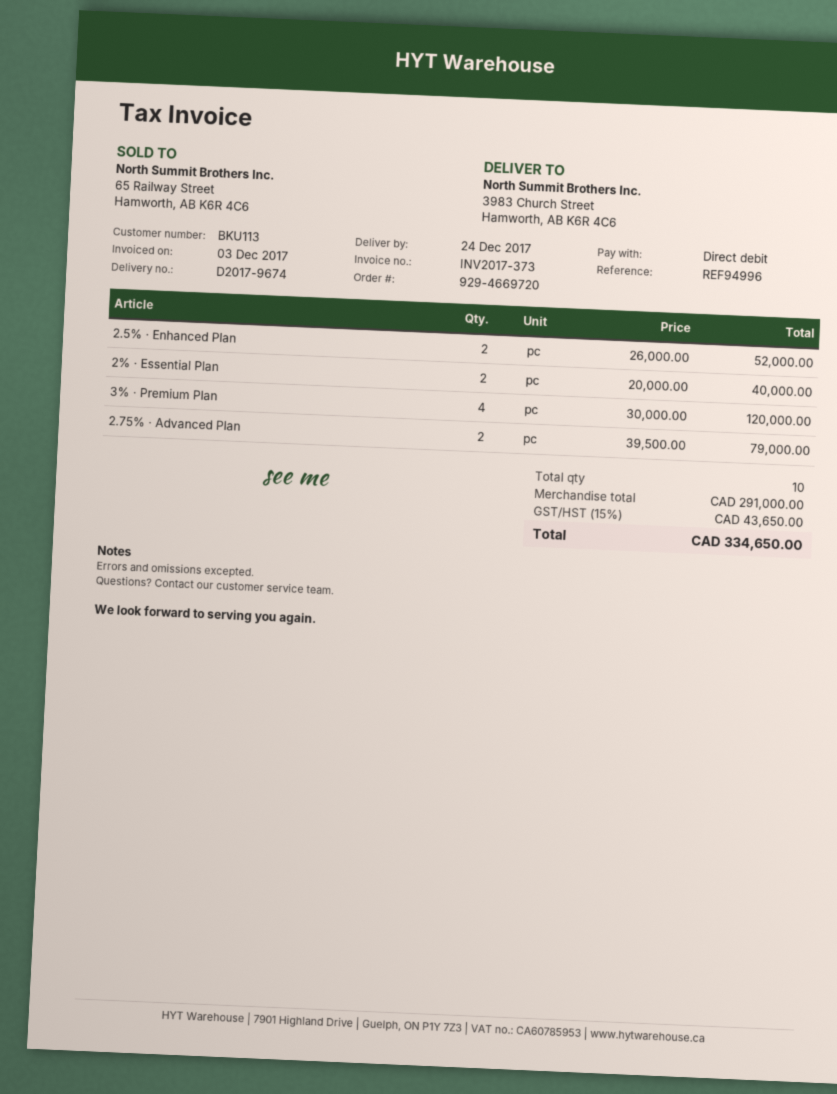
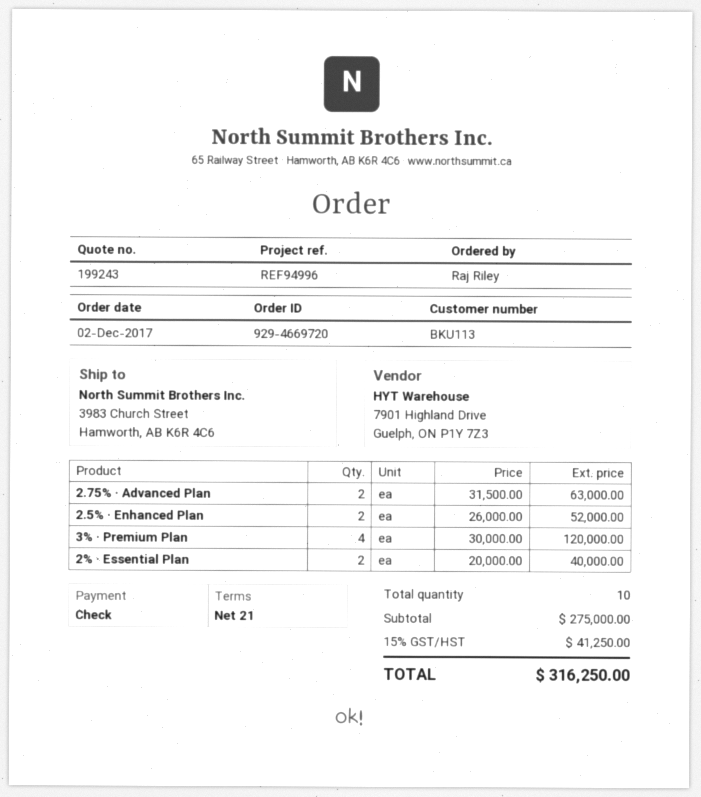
payment method: direct debit -> cheque
2.75% · Advanced Plan: 2 x 39500.00 = 79000.00 -> 2 x 31500.00 = 63000.00
subtotal: 291000.00 -> 275000.00
tax: 15% = 43650.00 -> 15% = 41250.00
total: 334650.00 -> 316250.00

